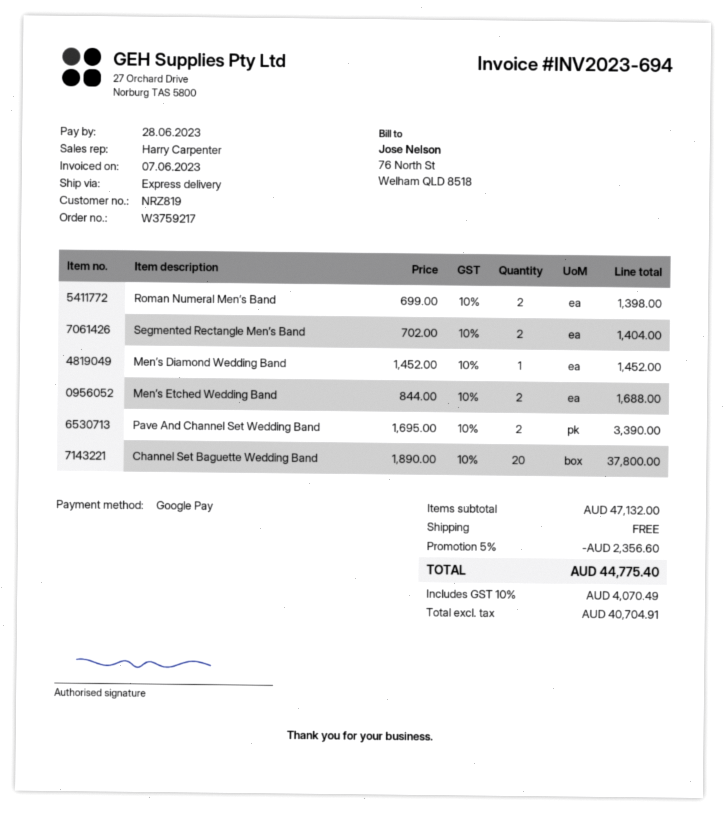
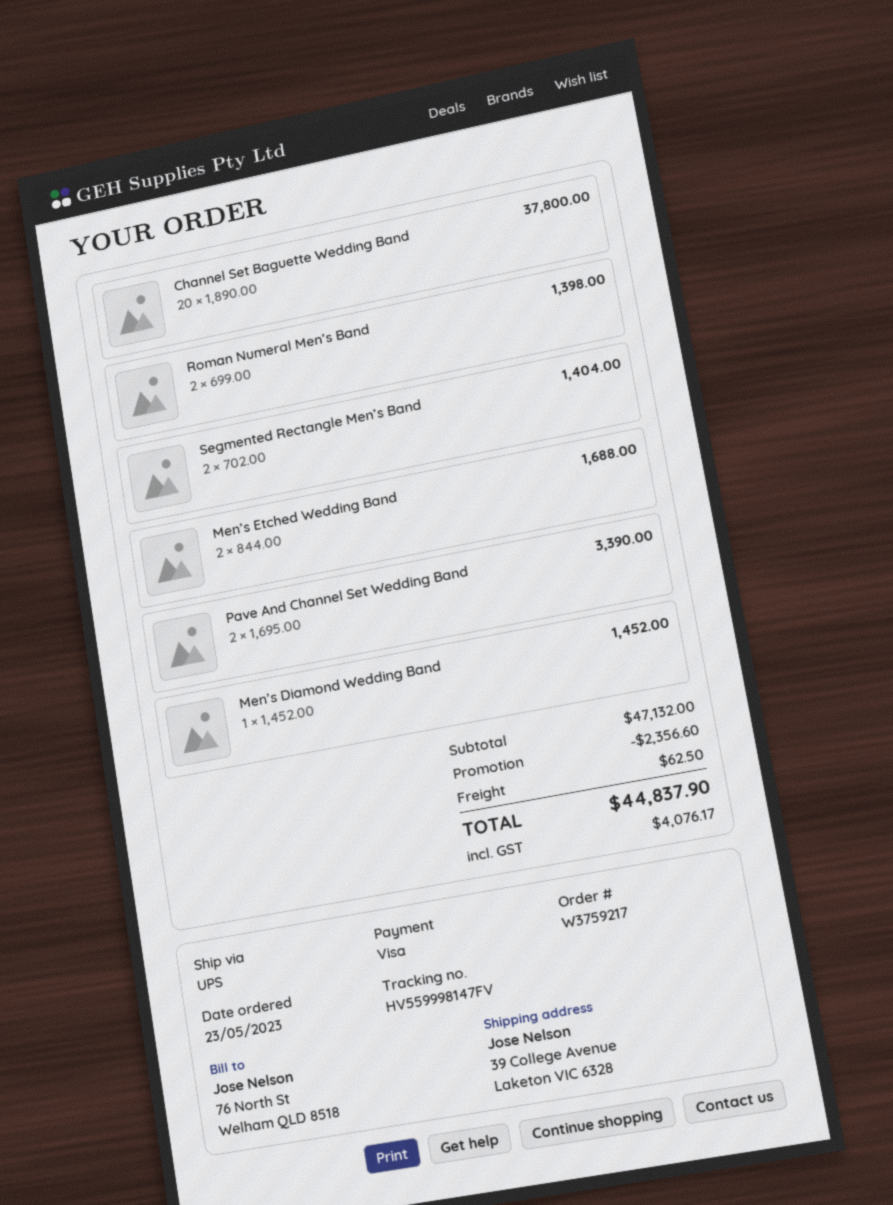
payment method: Google Pay -> Visa
shipping method: express -> UPS
shipping: 0.00 -> 62.50
tax: 4070.49 -> 4076.17
total: 44775.40 -> 44837.90

